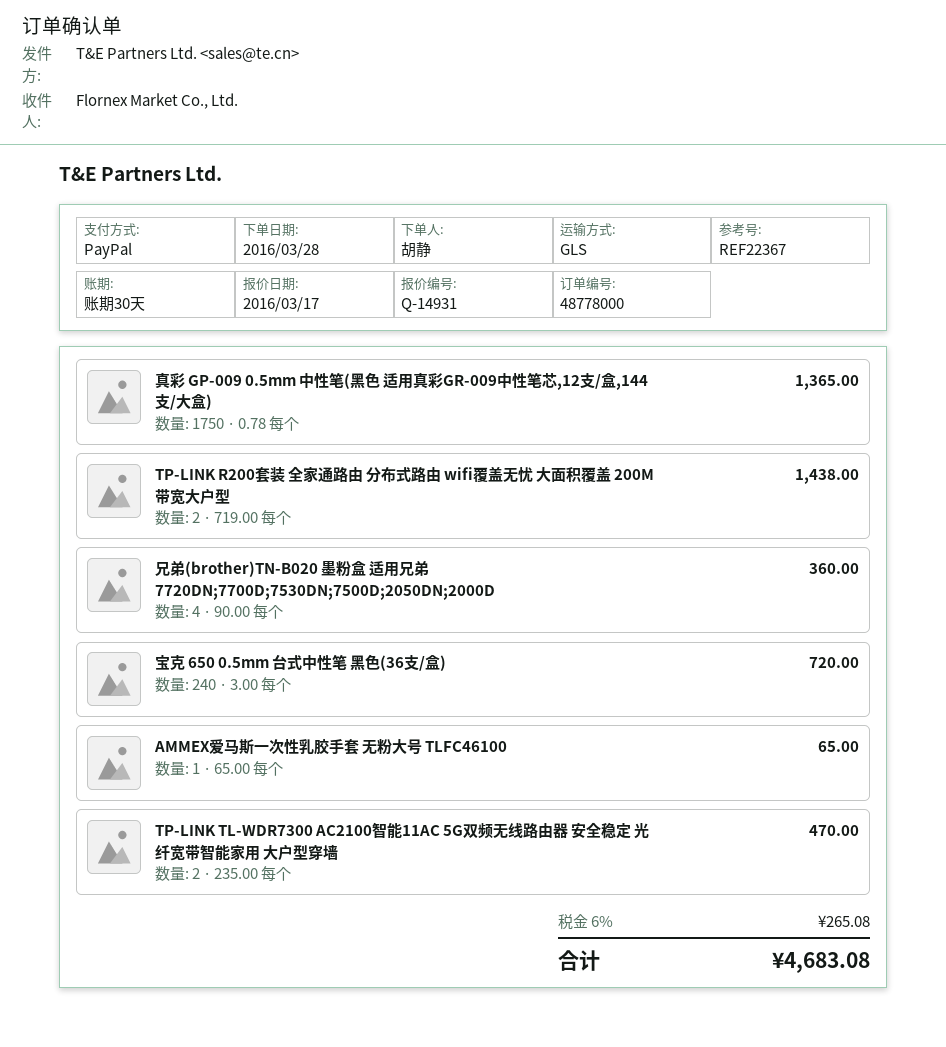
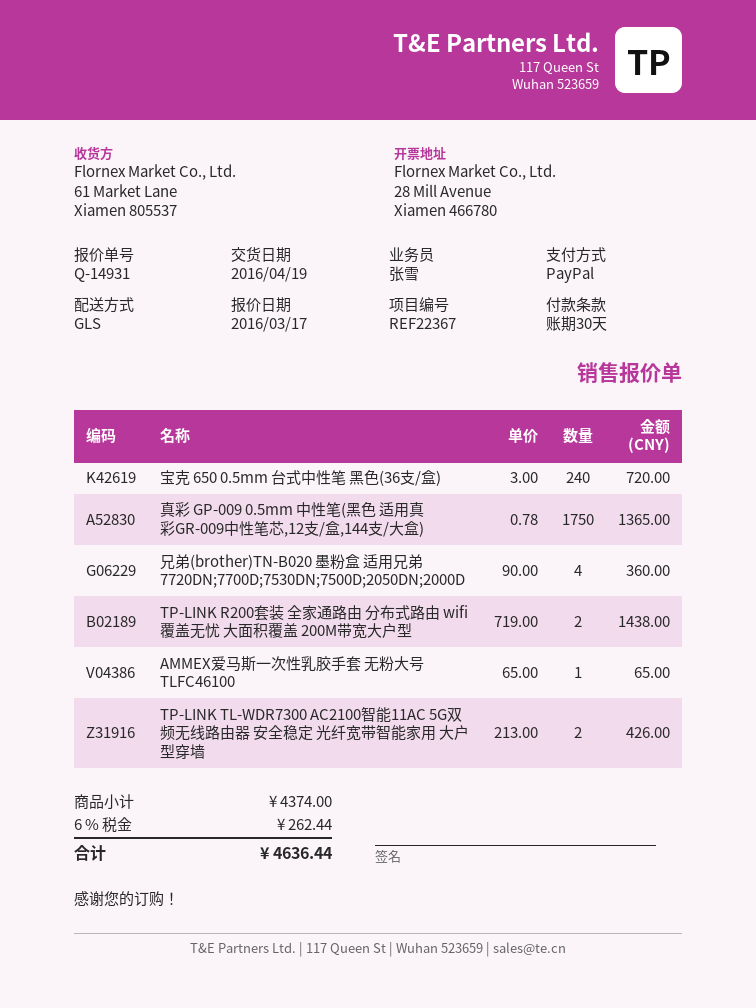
TP-LINK TL-WDR7300 AC2100智能11AC 5G双频无线路由器 安全稳定 光纤宽带智能家用 大户型穿墙: 2 x 235.00 = 470.00 -> 2 x 213.00 = 426.00
tax: 6% = 265.08 -> 6% = 262.44
total: 4683.08 -> 4636.44

